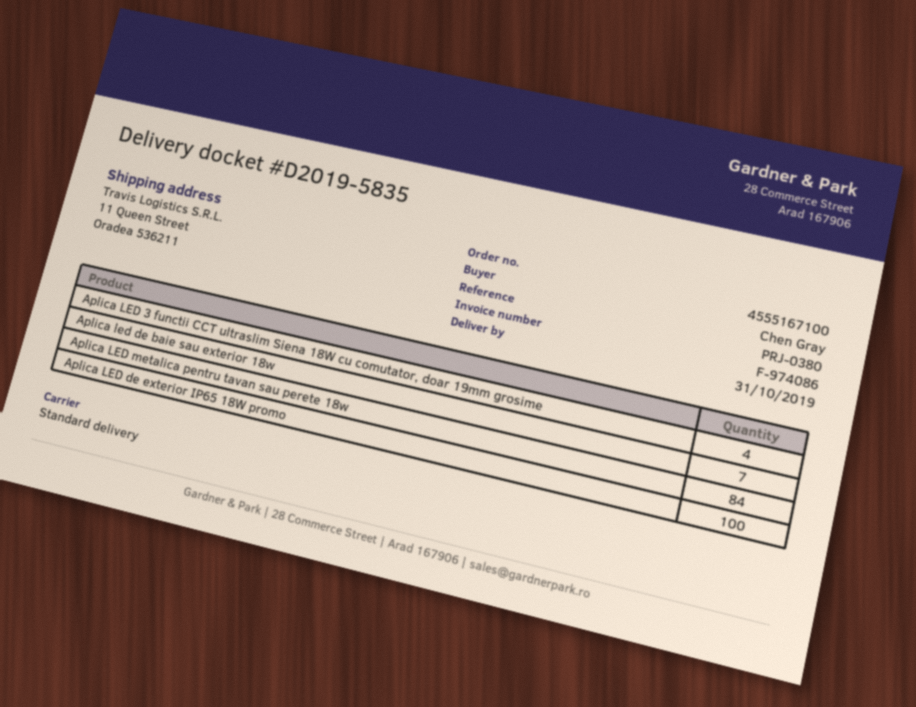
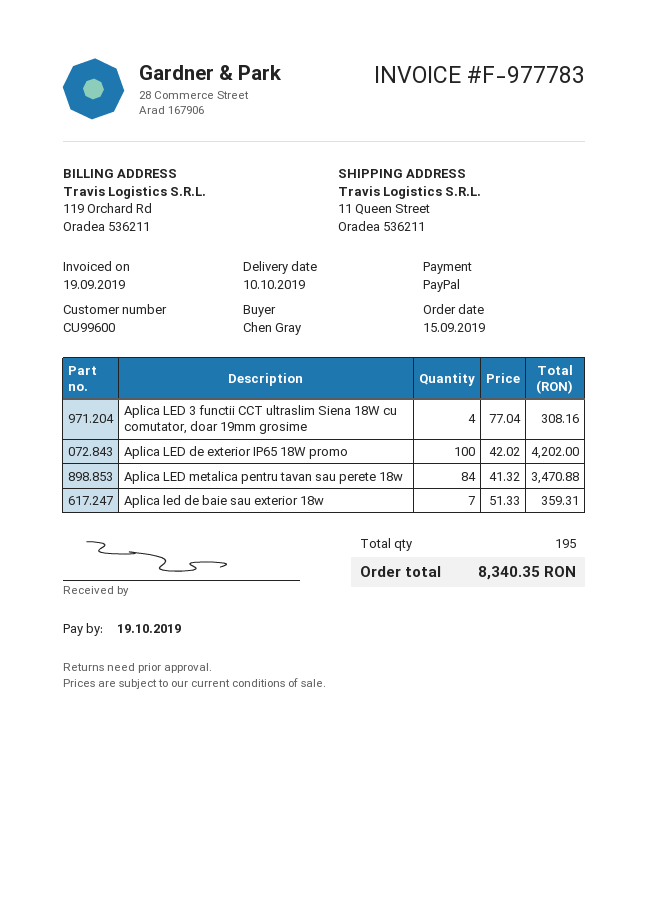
delivery date: 2019-10-31 -> 2019-10-10
invoice number: F-974086 -> F-977783

